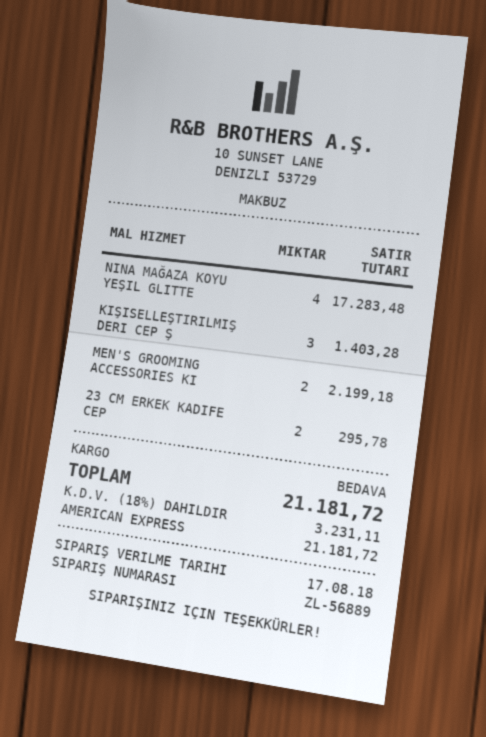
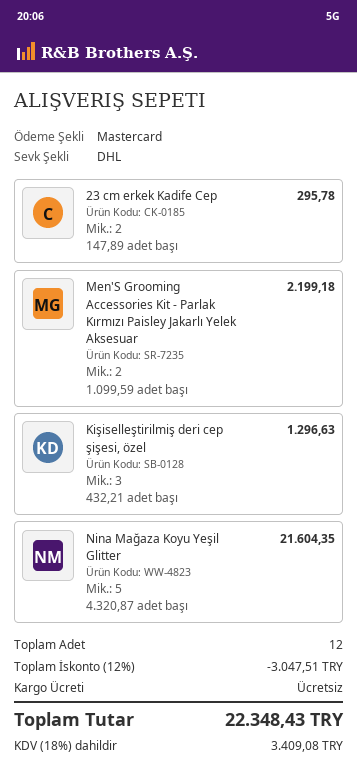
payment method: American Express -> Mastercard
NINA MAĞAZA KOYU YEŞIL GLITTE: 4 for 17283.48 -> 5 for 21604.35
KIŞISELLEŞTIRILMIŞ DERI CEP Ş: 3 for 1403.28 -> 3 for 1296.63
discount: none -> 12% = 3047.51
tax: 18% = 3231.11 -> 18% = 3409.08
total: 21181.72 -> 22348.43

